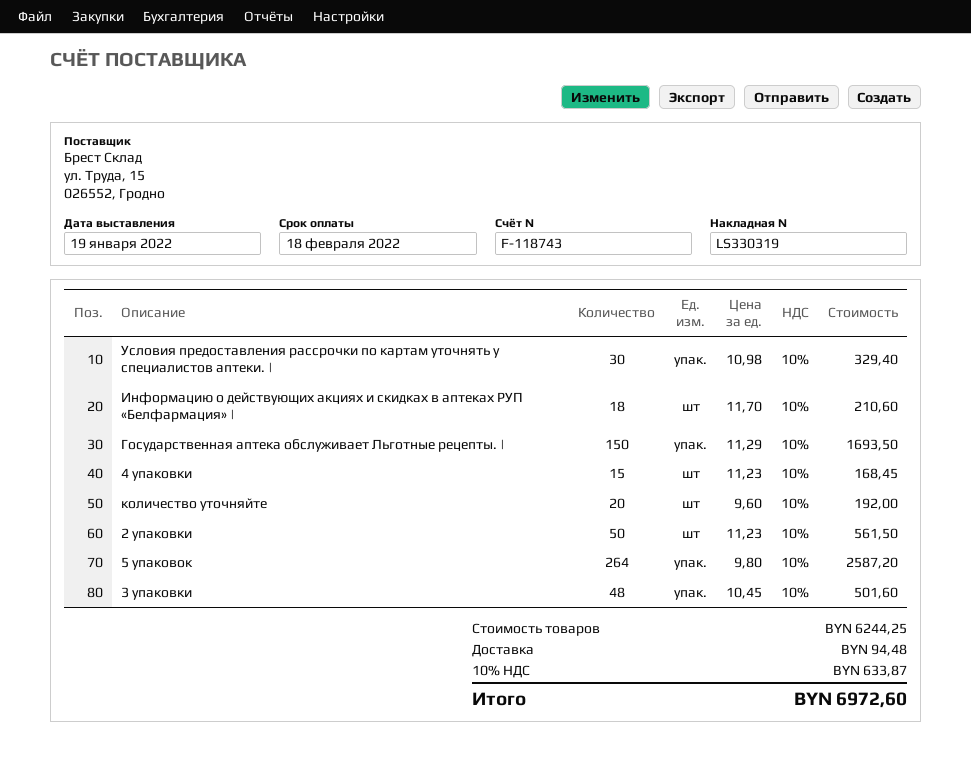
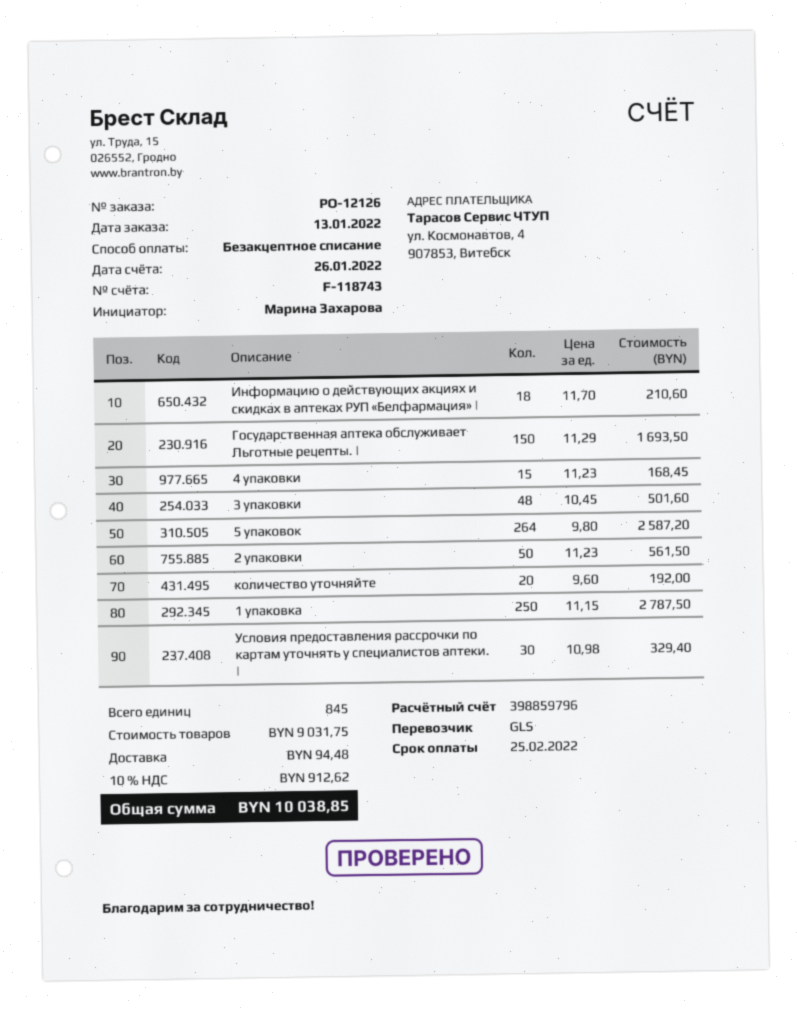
invoice date: 2022-01-19 -> 2022-01-26
due date: 2022-02-18 -> 2022-02-25
1 упаковка: none -> 250 x 11.15 = 2787.50
subtotal: 6244.25 -> 9031.75
tax: 10% = 633.87 -> 10% = 912.62
total: 6972.60 -> 10038.85

